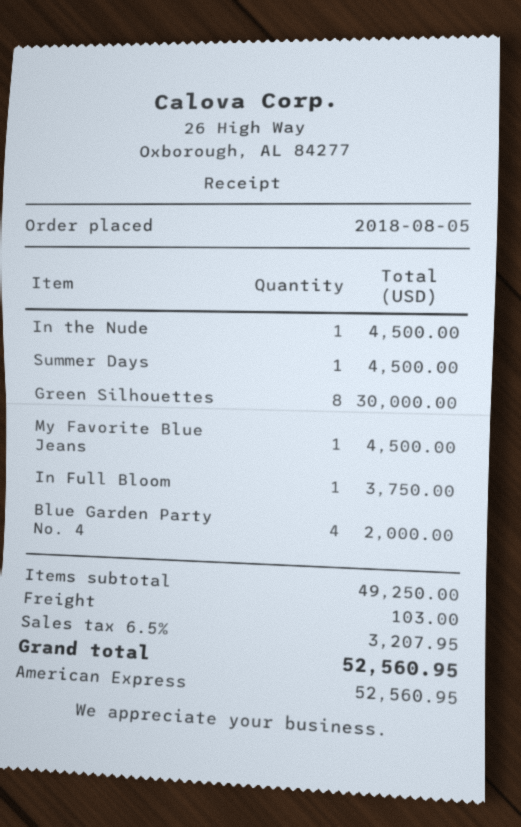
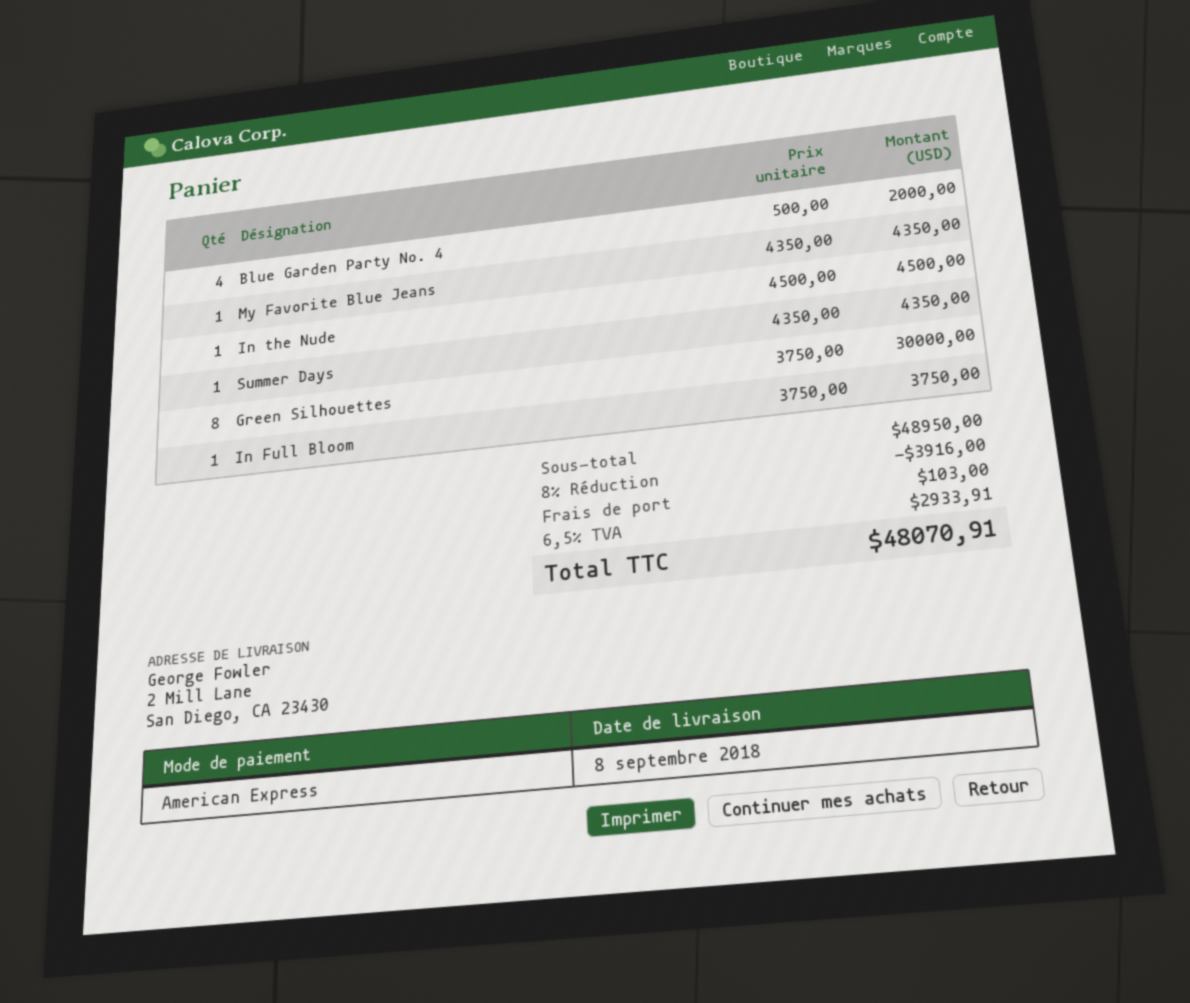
Summer Days: 1 for 4500.00 -> 1 for 4350.00
My Favorite Blue Jeans: 1 for 4500.00 -> 1 for 4350.00
subtotal: 49250.00 -> 48950.00
discount: none -> 8% = 3916.00
tax: 6.5% = 3207.95 -> 6.5% = 2933.91
total: 52560.95 -> 48070.91

